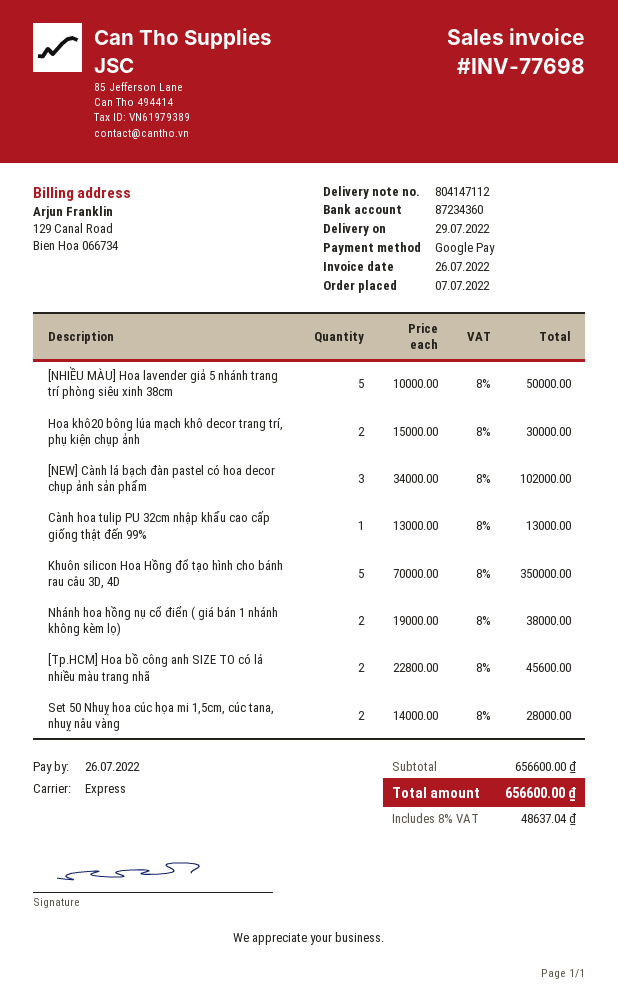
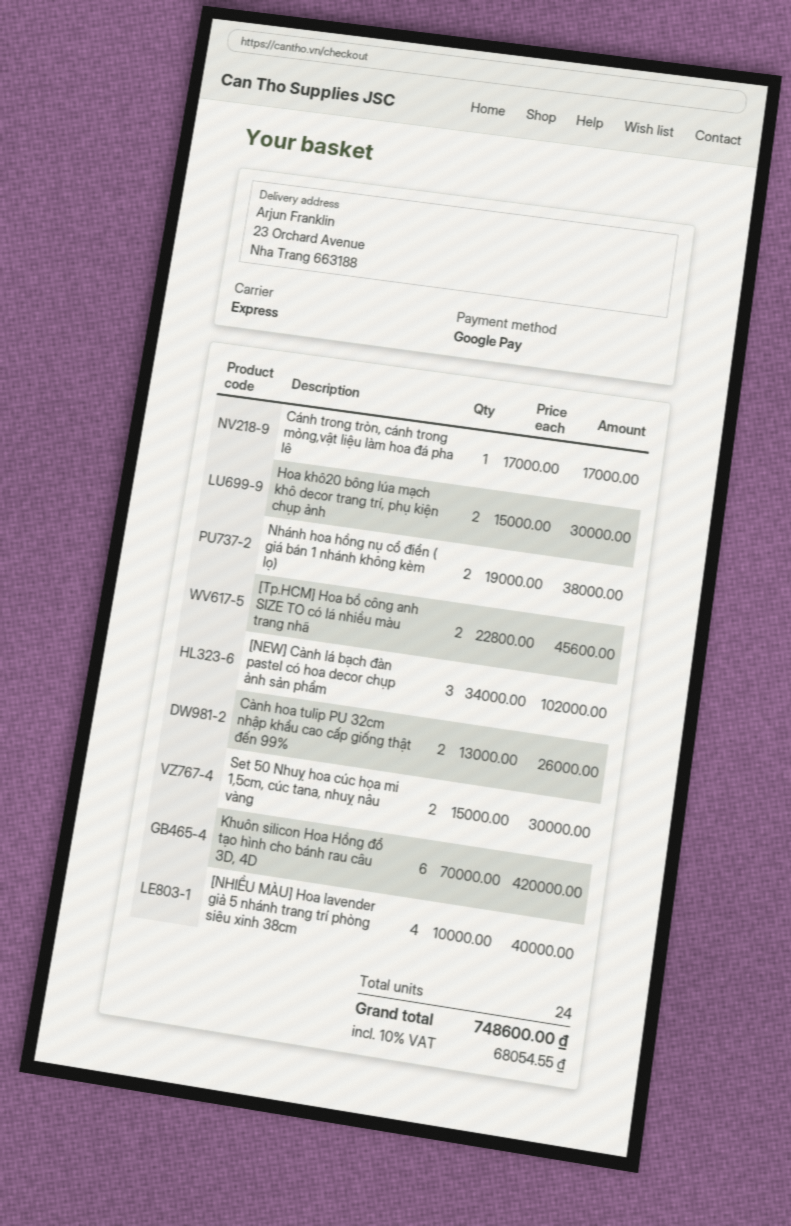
[NHIỀU MÀU] Hoa lavender giả 5 nhánh trang trí phòng siêu xinh 38cm: 5 x 10000.00 = 50000.00 -> 4 x 10000.00 = 40000.00
Cành hoa tulip PU 32cm nhập khẩu cao cấp giống thật đến 99%: 1 x 13000.00 = 13000.00 -> 2 x 13000.00 = 26000.00
Khuôn silicon Hoa Hồng đổ tạo hình cho bánh rau câu 3D, 4D: 5 x 70000.00 = 350000.00 -> 6 x 70000.00 = 420000.00
Set 50 Nhuỵ hoa cúc họa mi 1,5cm, cúc tana, nhuỵ nâu vàng: 2 x 14000.00 = 28000.00 -> 2 x 15000.00 = 30000.00
Cánh trong tròn, cánh trong mỏng,vật liệu làm hoa đá pha lê: none -> 1 x 17000.00 = 17000.00
tax: 8% = 48637.04 -> 10% = 68054.55
total: 656600.00 -> 748600.00

